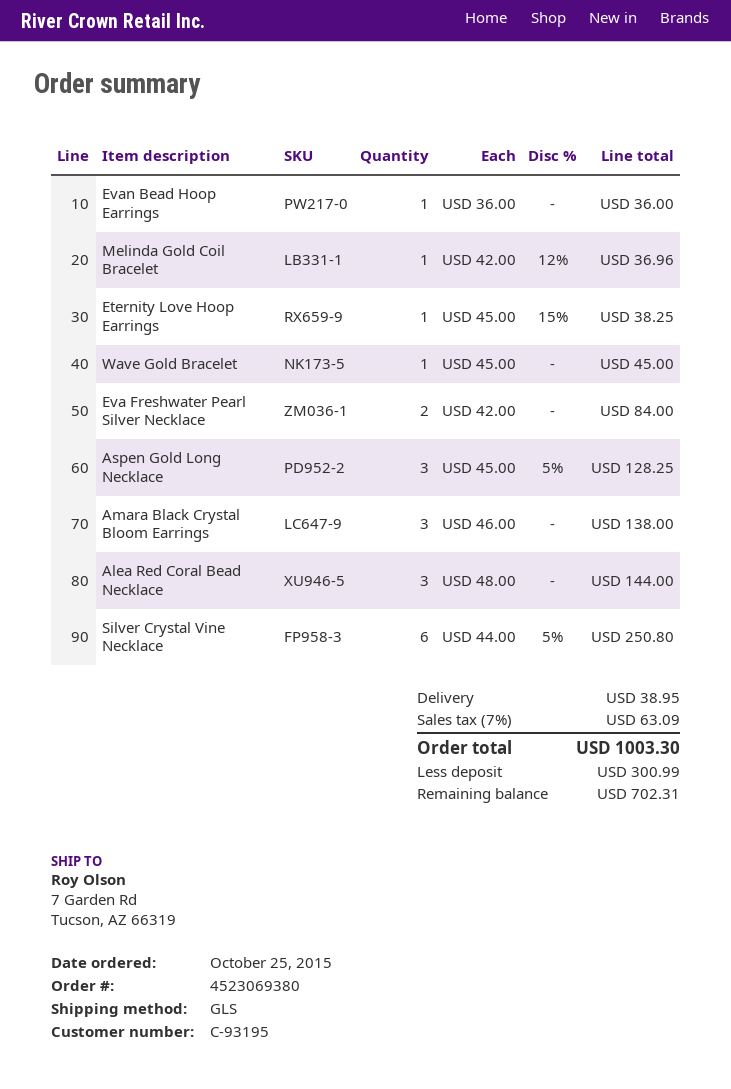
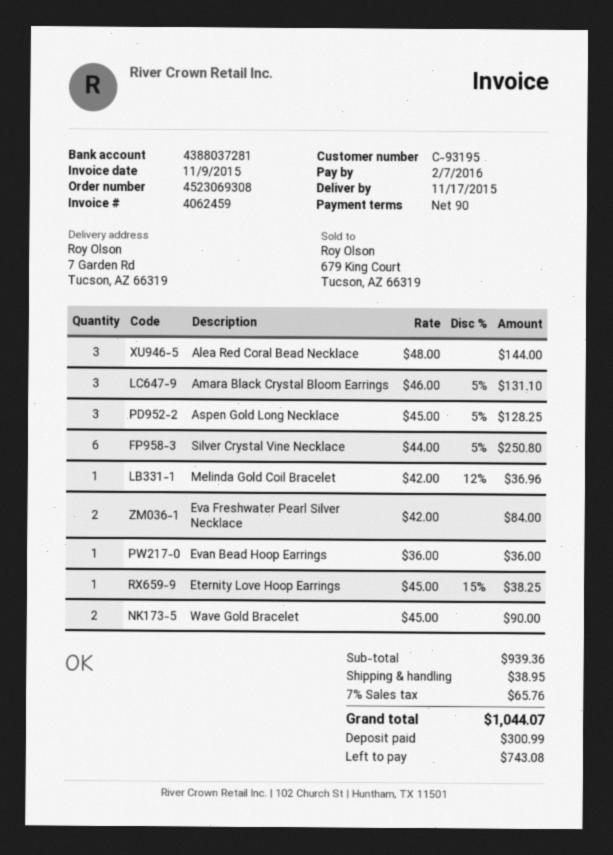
order number: 4523069380 -> 4523069308
Wave Gold Bracelet: 1 x 45.00 = 45.00 -> 2 x 45.00 = 90.00
Amara Black Crystal Bloom Earrings: 3 x 46.00 = 138.00 -> 3 x 46.00 - 5% = 131.10
tax: 7% = 63.09 -> 7% = 65.76
total: 1003.30 -> 1044.07
balance: 702.31 -> 743.08

